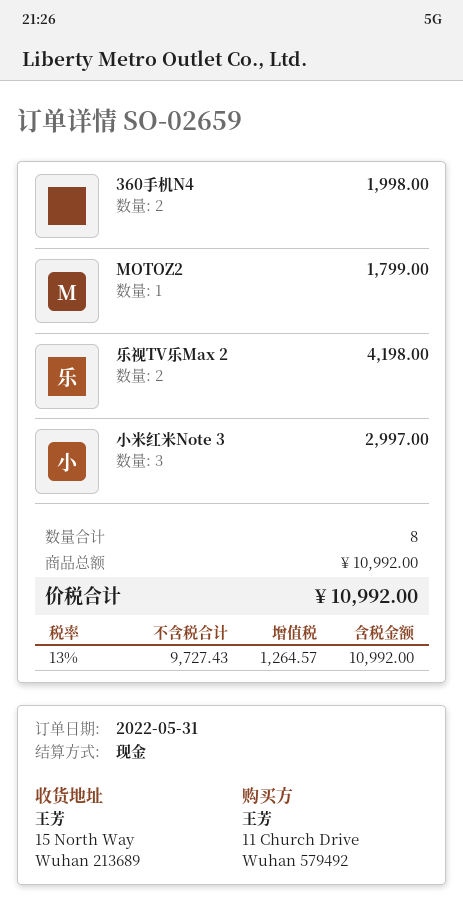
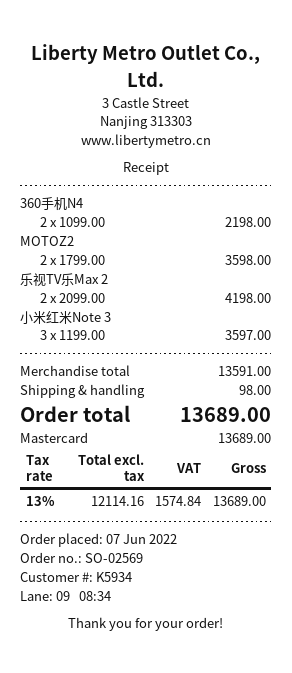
order number: SO-02659 -> SO-02569
order date: 2022-05-31 -> 2022-06-07
payment method: cash -> Mastercard
360手机N4: 2 for 1998.00 -> 2 for 2198.00
MOTOZ2: 1 for 1799.00 -> 2 for 3598.00
小米红米Note 3: 3 for 2997.00 -> 3 for 3597.00
subtotal: 10992.00 -> 13591.00
shipping: none -> 98.00
net: 9727.43 -> 12114.16
tax: 13% = 1264.57 -> 13% = 1574.84
total: 10992.00 -> 13689.00

